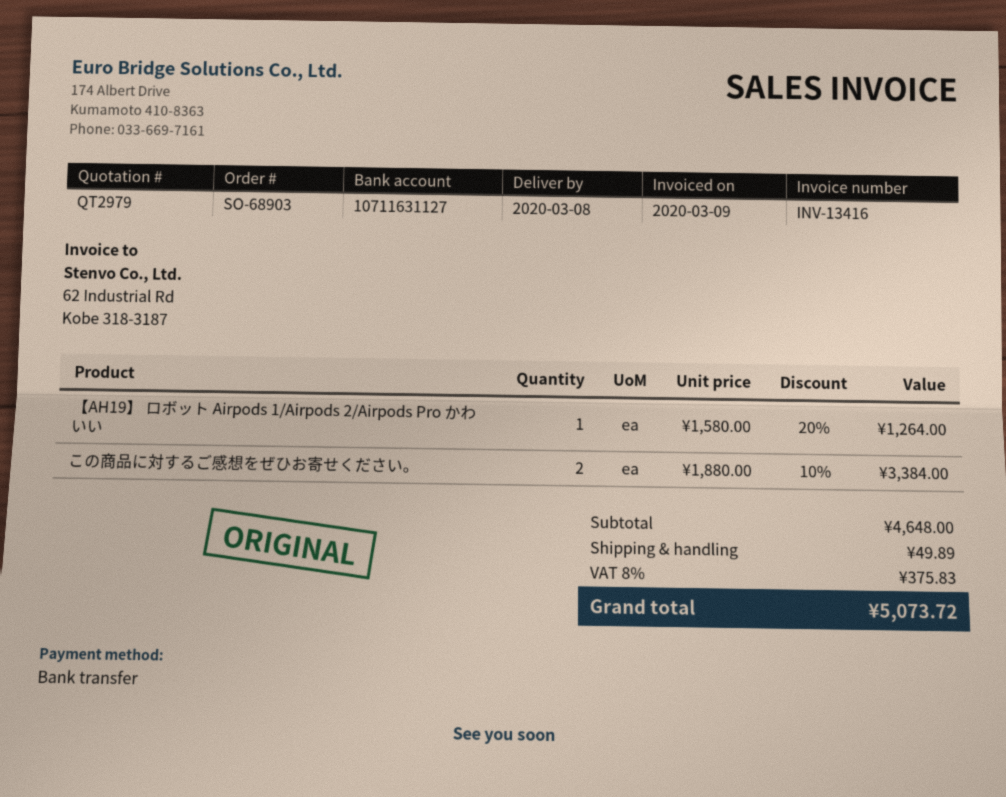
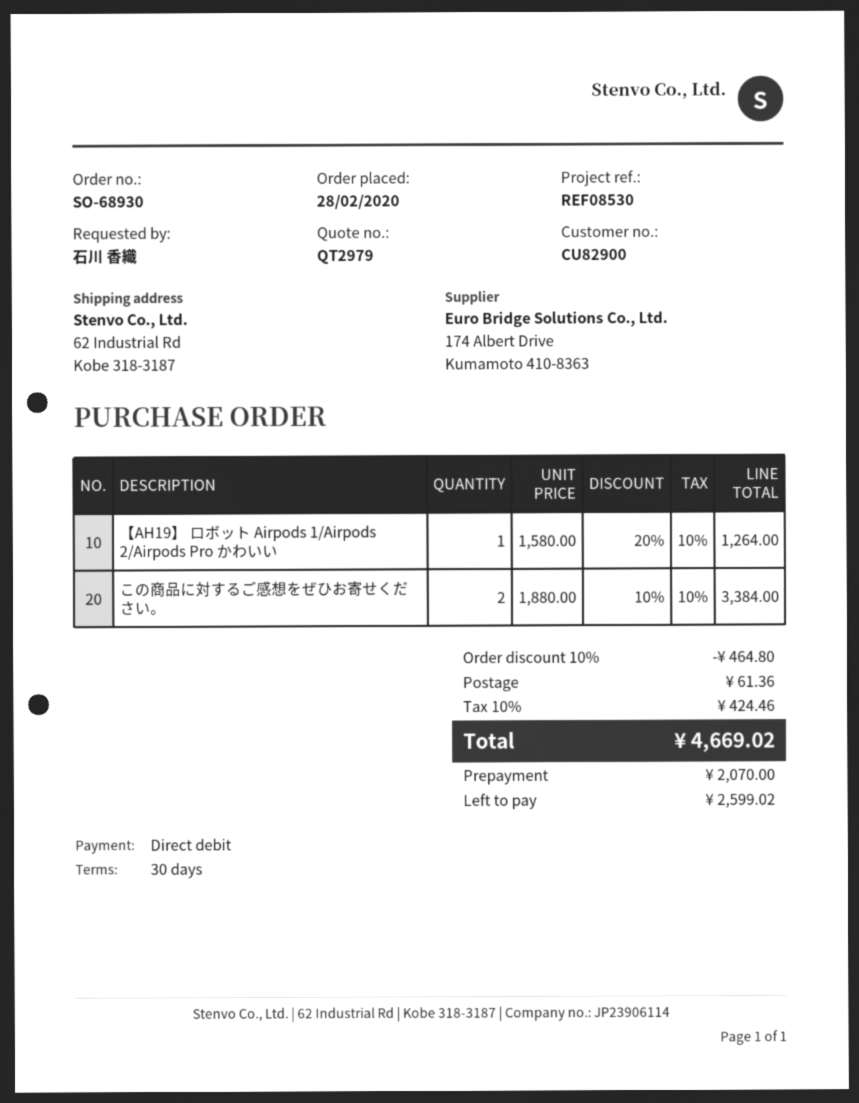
order number: SO-68903 -> SO-68930
payment method: bank transfer -> direct debit
discount: none -> 10% = 464.80
shipping: 49.89 -> 61.36
tax: 8% = 375.83 -> 10% = 424.46
total: 5073.72 -> 4669.02

